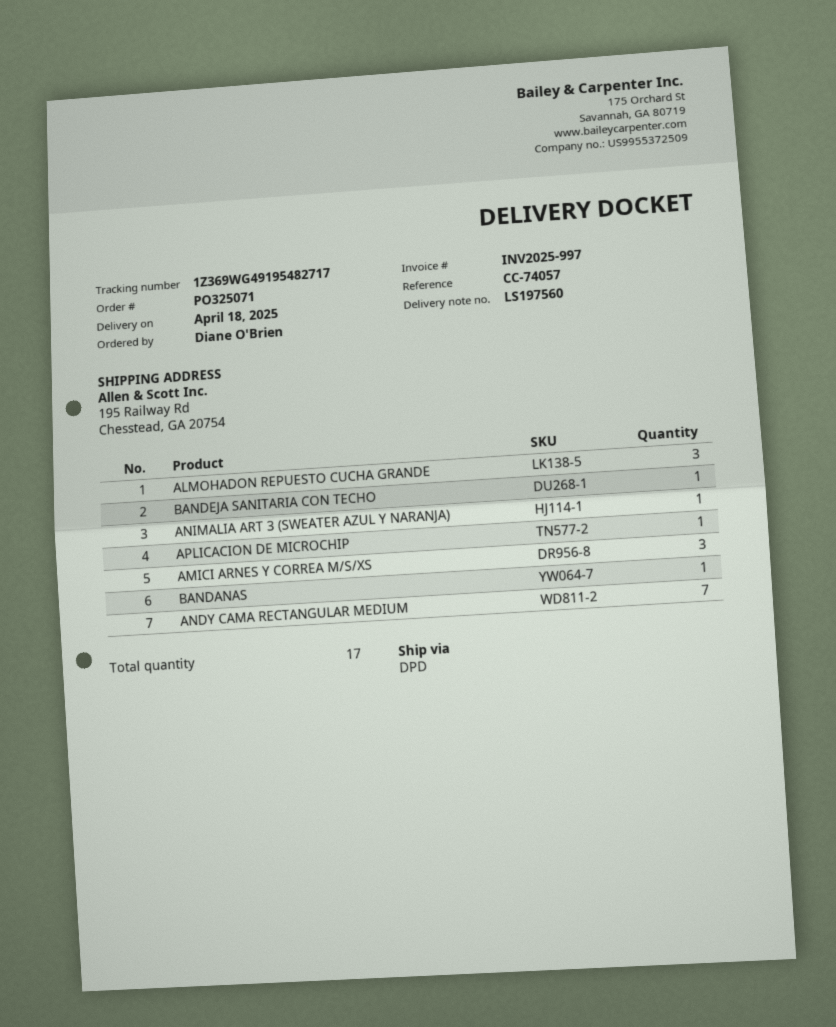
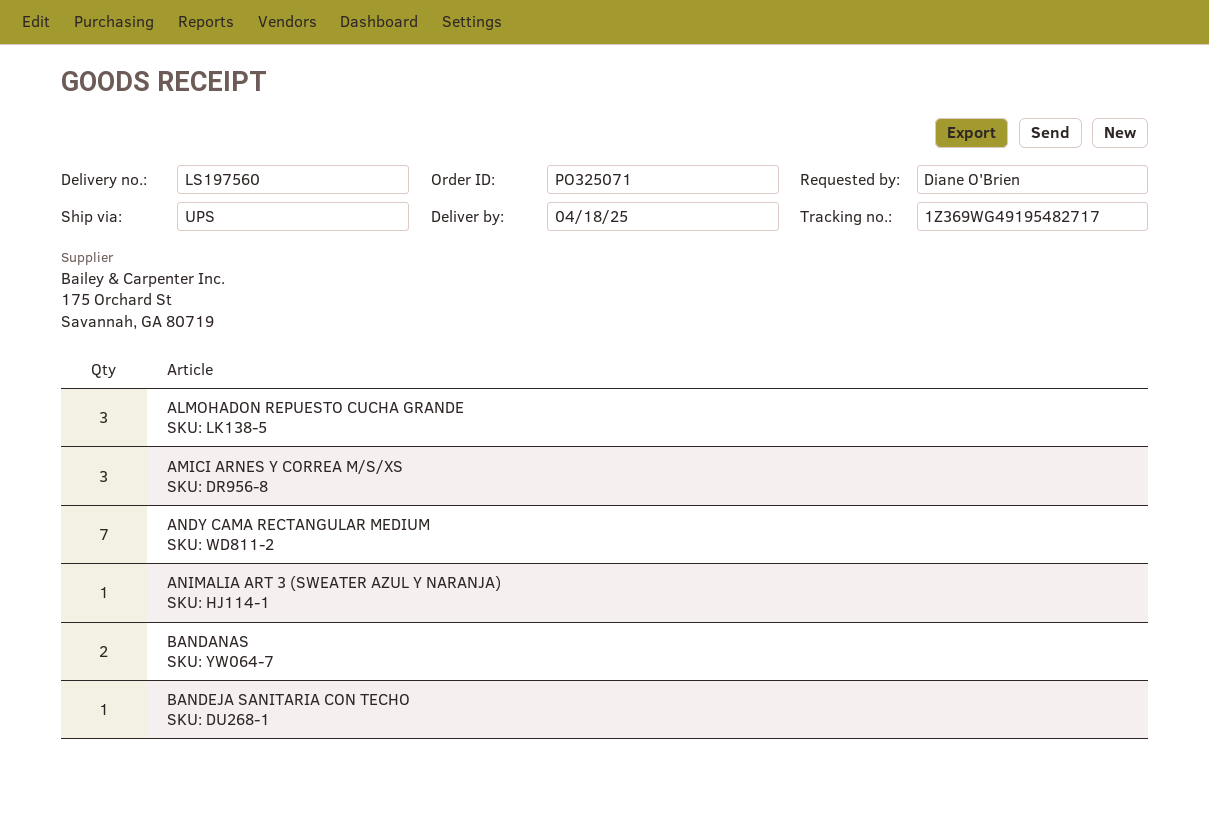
shipping method: DPD -> UPS
APLICACION DE MICROCHIP: 1 -> none
BANDANAS: 1 -> 2

